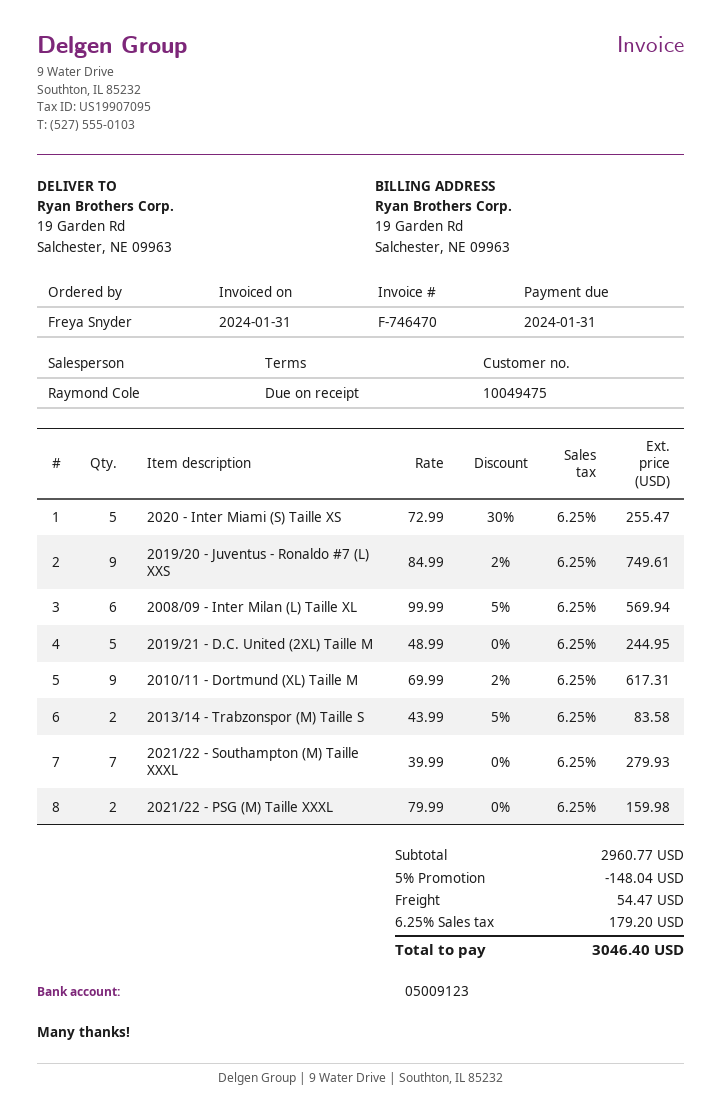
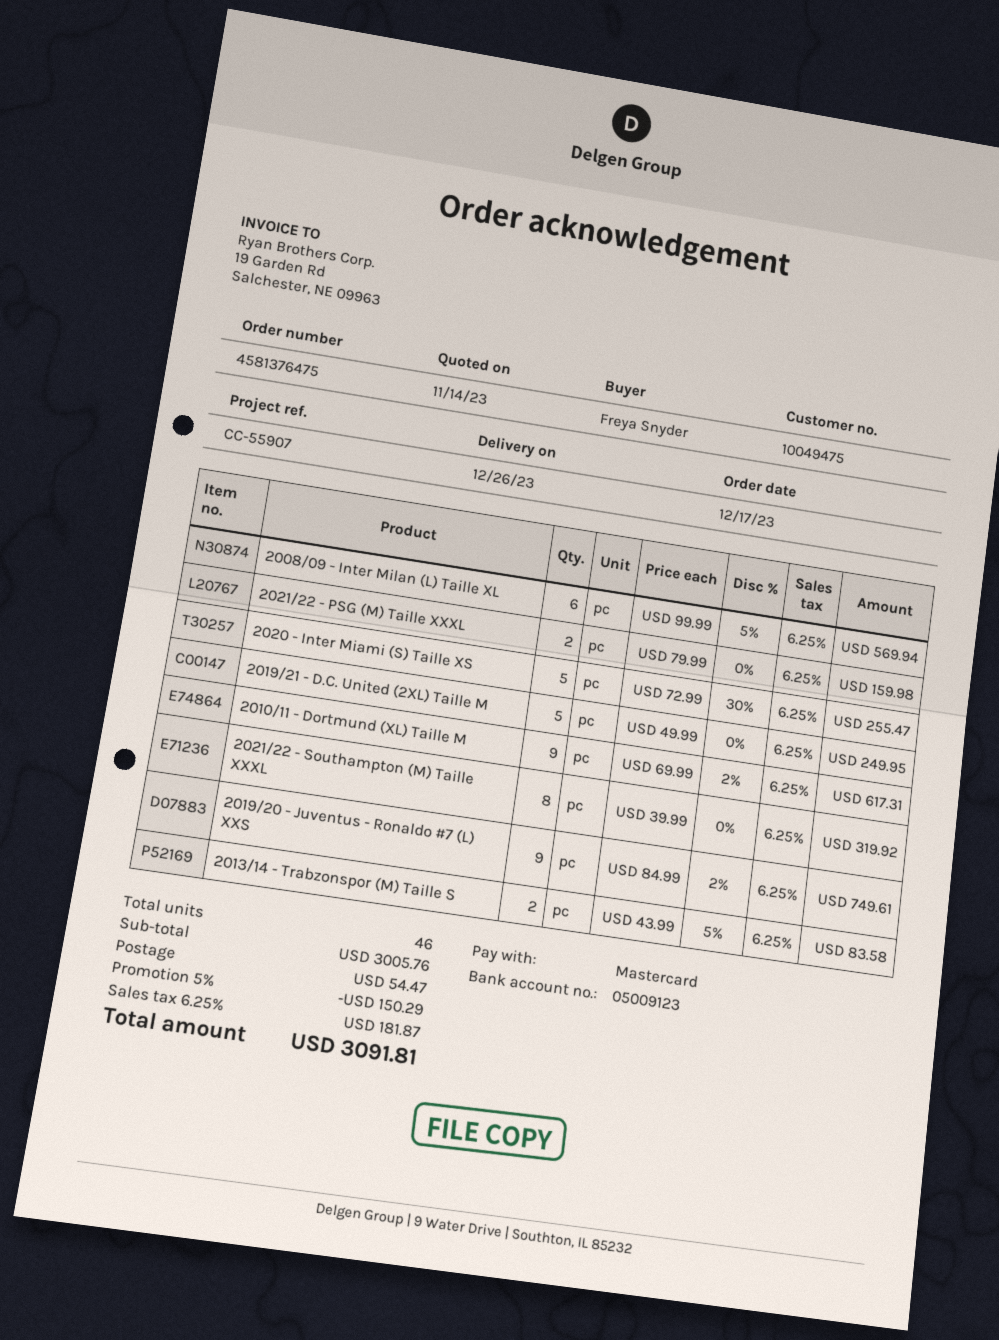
2019/21 - D.C. United (2XL) Taille M: 5 x 48.99 = 244.95 -> 5 x 49.99 = 249.95
2021/22 - Southampton (M) Taille XXXL: 7 x 39.99 = 279.93 -> 8 x 39.99 = 319.92
subtotal: 2960.77 -> 3005.76
discount: 5% = 148.04 -> 5% = 150.29
tax: 6.25% = 179.20 -> 6.25% = 181.87
total: 3046.40 -> 3091.81

